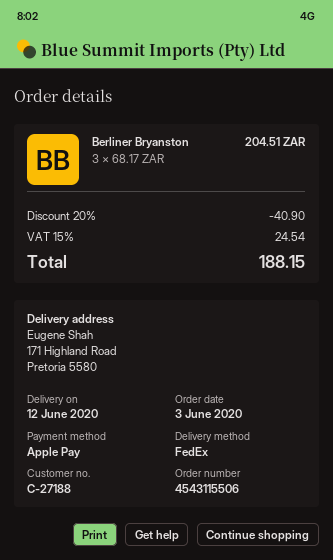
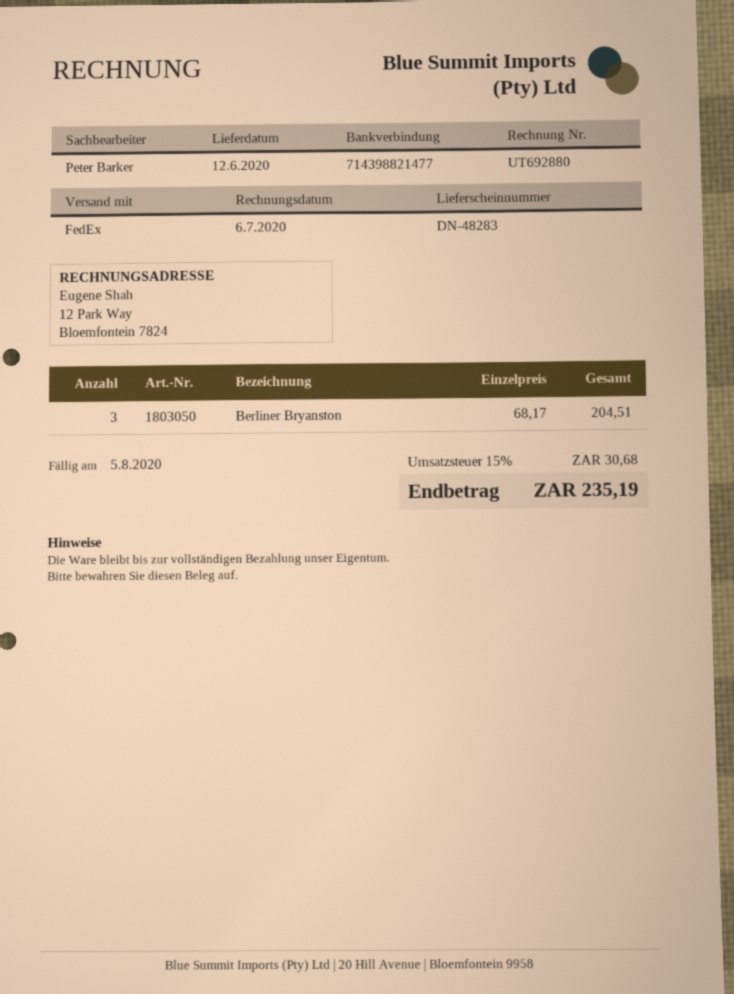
discount: 20% = 40.90 -> none
tax: 15% = 24.54 -> 15% = 30.68
total: 188.15 -> 235.19

